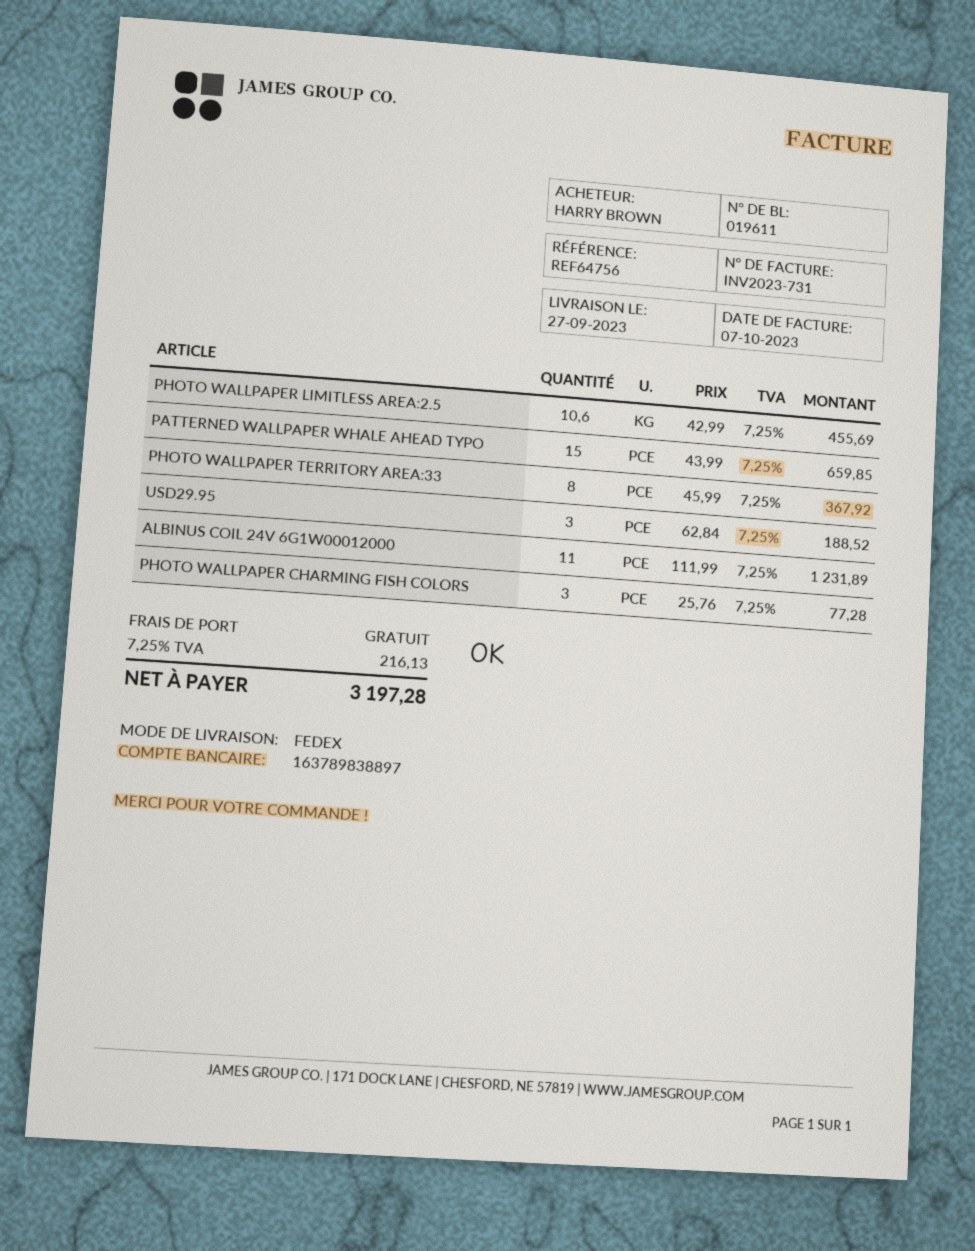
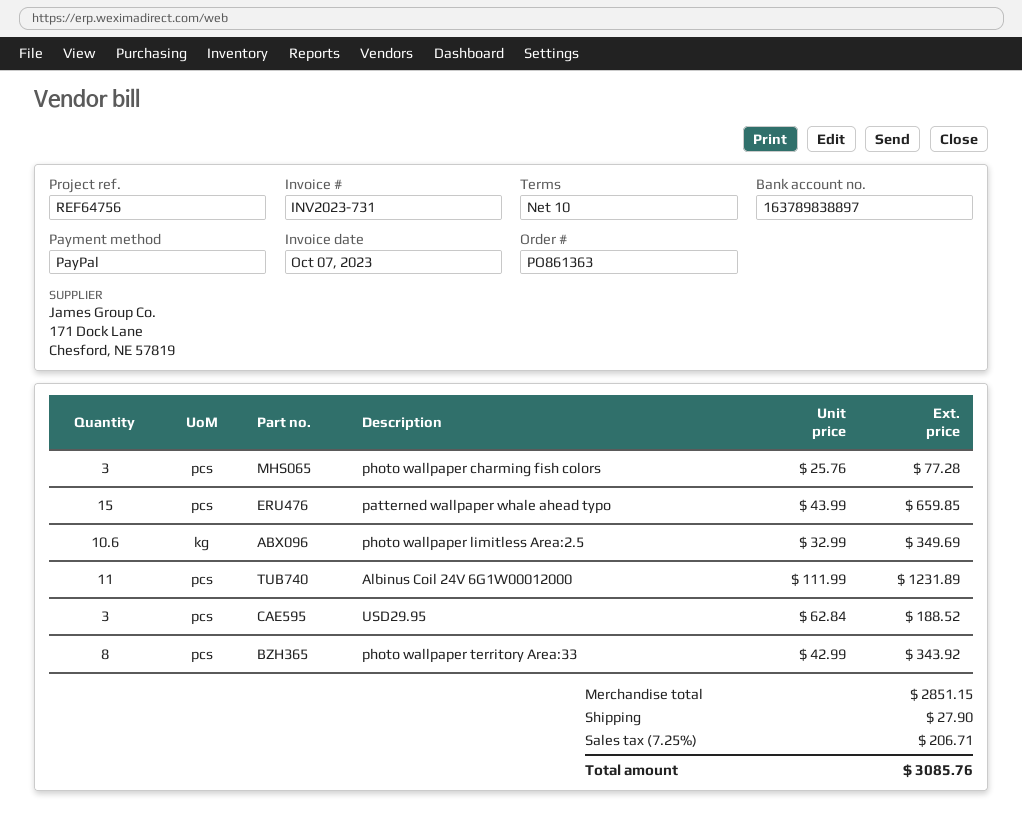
PHOTO WALLPAPER LIMITLESS AREA:2.5: 10.6 x 42.99 = 455.69 -> 10.6 x 32.99 = 349.69
PHOTO WALLPAPER TERRITORY AREA:33: 8 x 45.99 = 367.92 -> 8 x 42.99 = 343.92
shipping: 0.00 -> 27.90
tax: 7.25% = 216.13 -> 7.25% = 206.71
total: 3197.28 -> 3085.76

